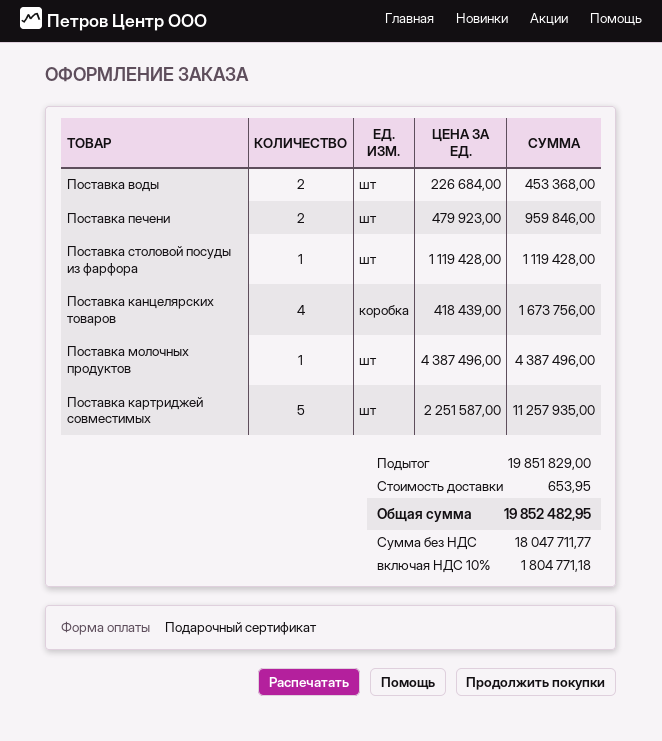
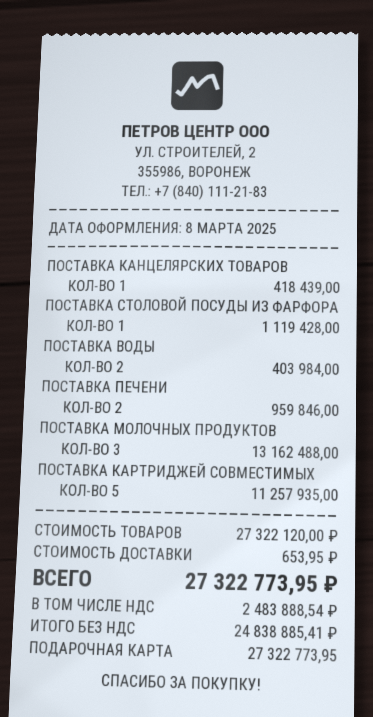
Поставка воды: 2 for 453368.00 -> 2 for 403984.00
Поставка канцелярских товаров: 4 for 1673756.00 -> 1 for 418439.00
Поставка молочных продуктов: 1 for 4387496.00 -> 3 for 13162488.00
subtotal: 19851829.00 -> 27322120.00
net: 18047711.77 -> 24838885.41
tax: 1804771.18 -> 2483888.54
total: 19852482.95 -> 27322773.95

